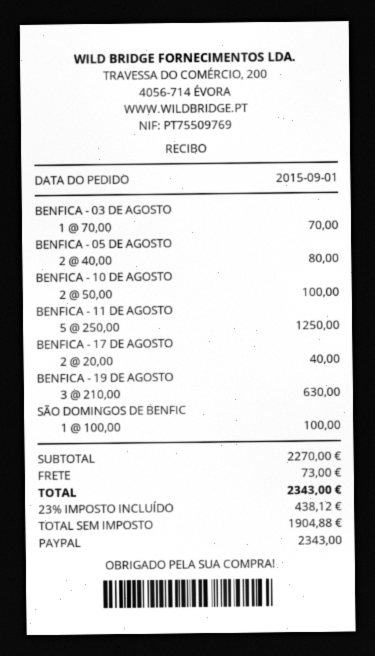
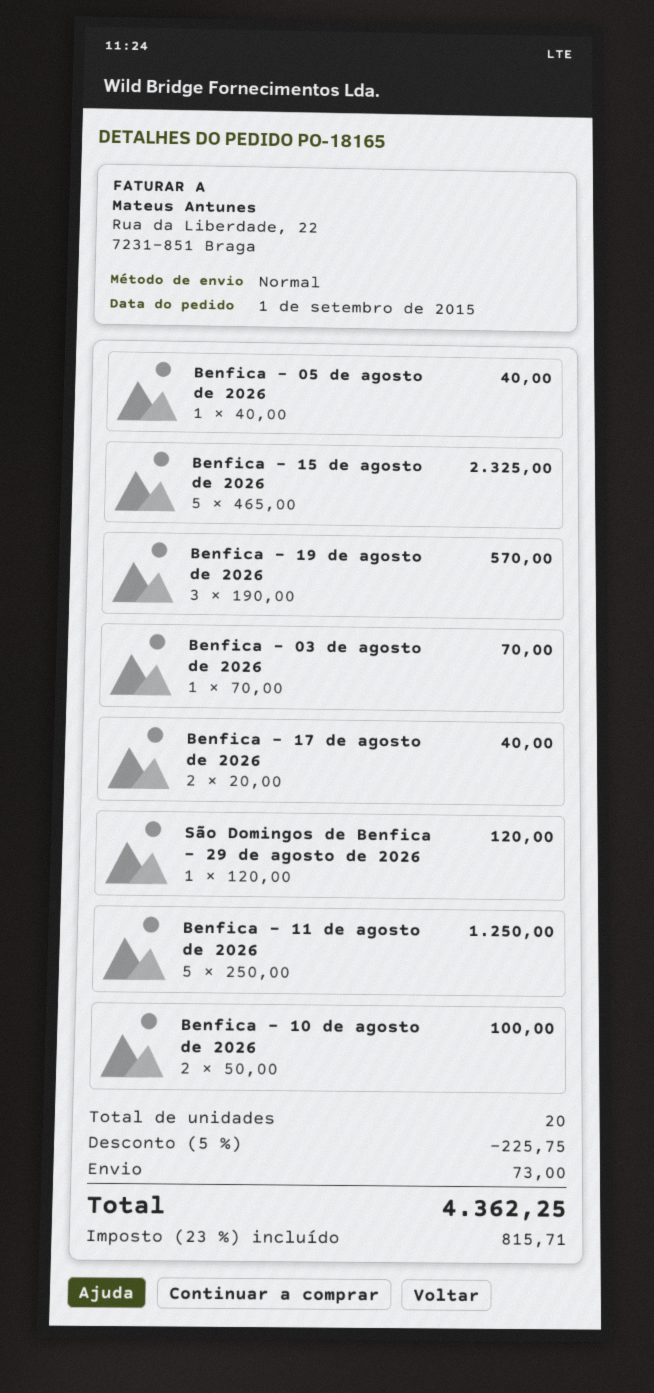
BENFICA - 05 DE AGOSTO: 2 x 40.00 = 80.00 -> 1 x 40.00 = 40.00
BENFICA - 19 DE AGOSTO: 3 x 210.00 = 630.00 -> 3 x 190.00 = 570.00
SÃO DOMINGOS DE BENFIC: 1 x 100.00 = 100.00 -> 1 x 120.00 = 120.00
Benfica - 15 de agosto de 2026: none -> 5 x 465.00 = 2325.00
discount: none -> 5% = 225.75
tax: 23% = 438.12 -> 23% = 815.71
total: 2343.00 -> 4362.25

